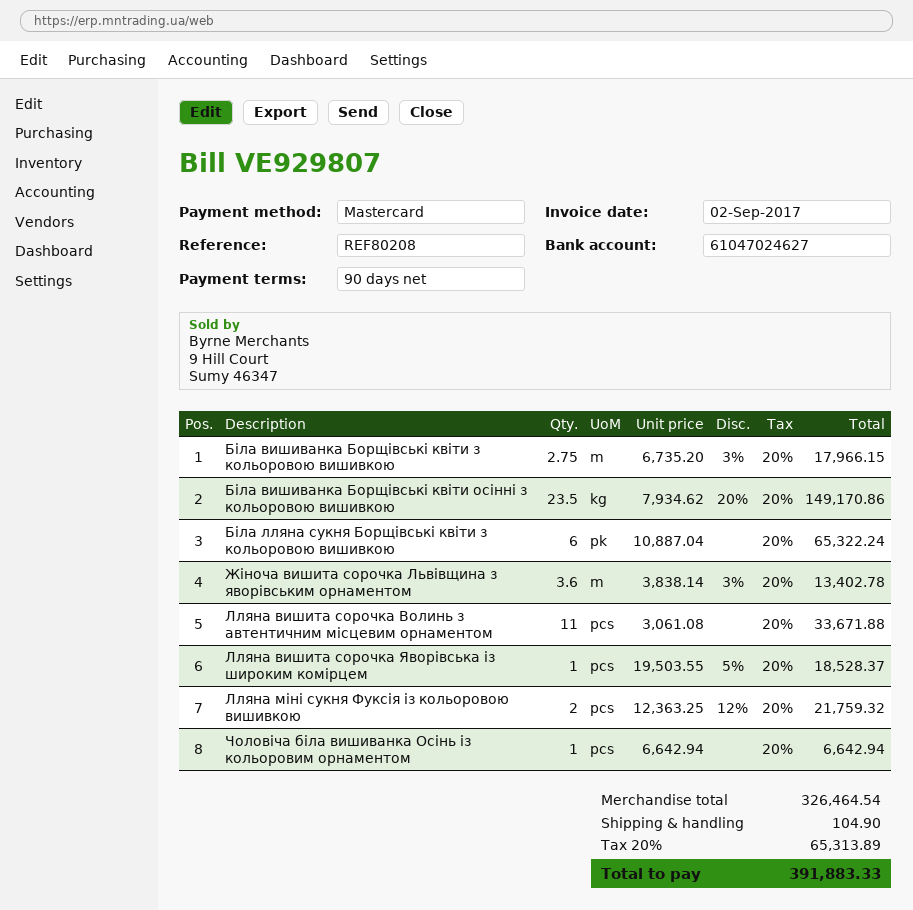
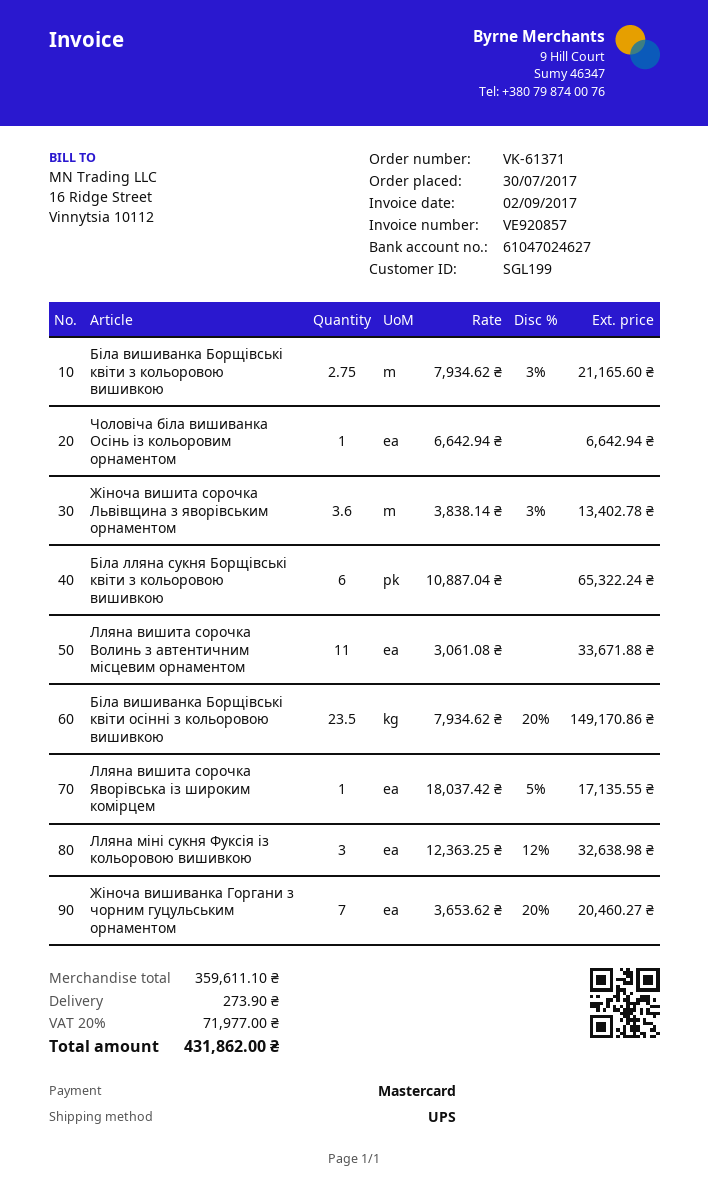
invoice number: VE929807 -> VE920857
Біла вишиванка Борщівські квіти з кольоровою вишивкою: 2.75 x 6735.20 - 3% = 17966.15 -> 2.75 x 7934.62 - 3% = 21165.60
Лляна вишита сорочка Яворівська із широким комірцем: 1 x 19503.55 - 5% = 18528.37 -> 1 x 18037.42 - 5% = 17135.55
Лляна міні сукня Фуксія із кольоровою вишивкою: 2 x 12363.25 - 12% = 21759.32 -> 3 x 12363.25 - 12% = 32638.98
Жіноча вишиванка Горгани з чорним гуцульським орнаментом: none -> 7 x 3653.62 - 20% = 20460.27
subtotal: 326464.54 -> 359611.10
shipping: 104.90 -> 273.90
tax: 20% = 65313.89 -> 20% = 71977.00
total: 391883.33 -> 431862.00

